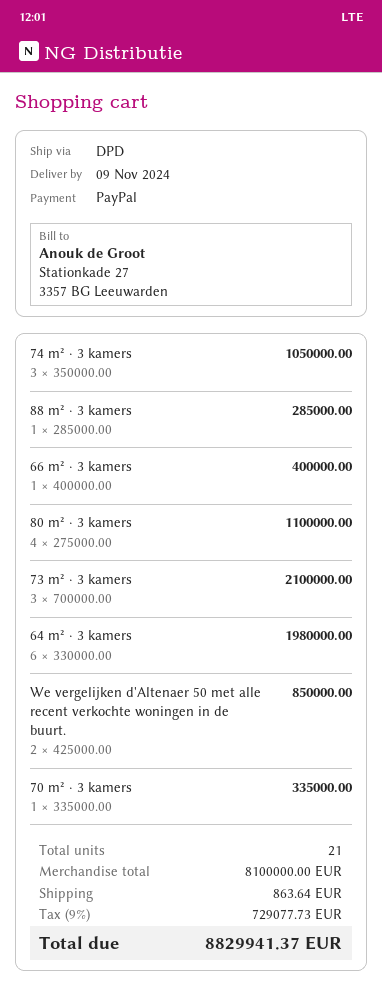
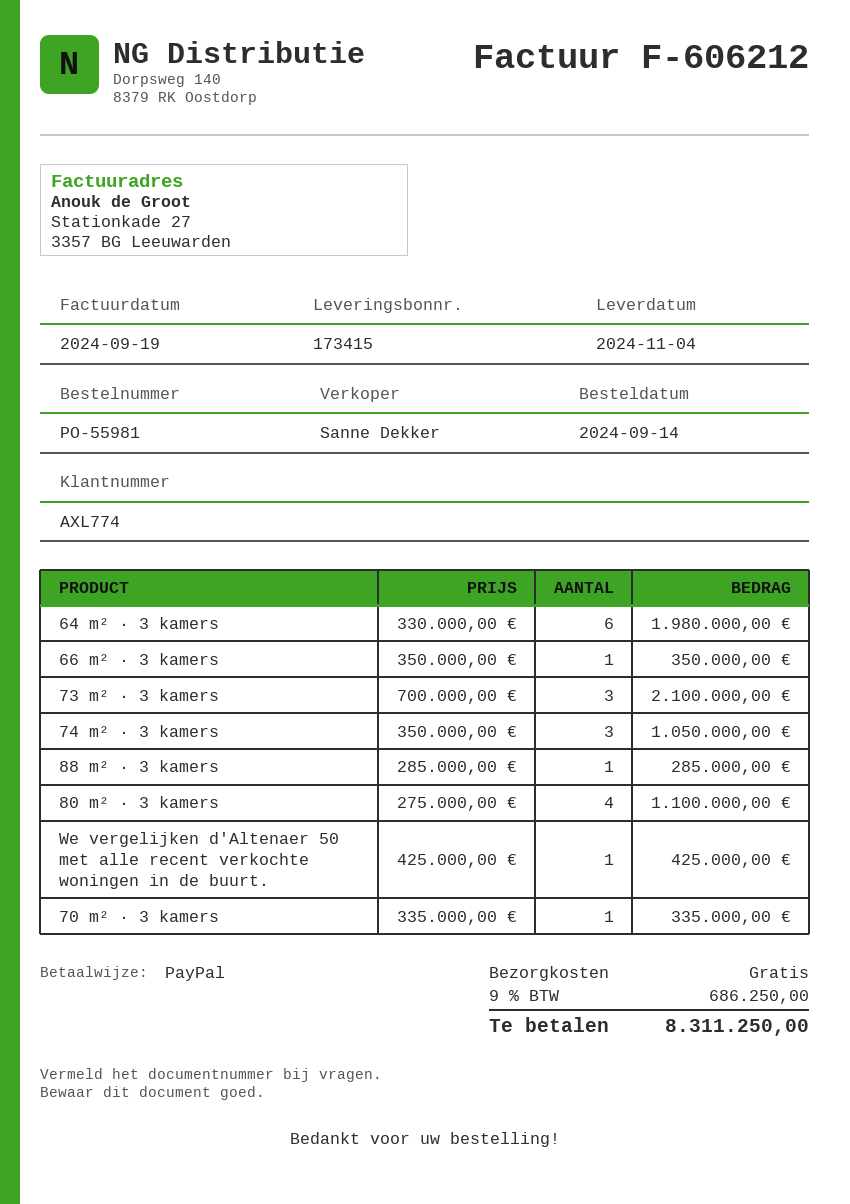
delivery date: 2024-11-09 -> 2024-11-04
66 m² · 3 kamers: 1 x 400000.00 = 400000.00 -> 1 x 350000.00 = 350000.00
We vergelijken d'Altenaer 50 met alle recent verkochte woningen in de buurt.: 2 x 425000.00 = 850000.00 -> 1 x 425000.00 = 425000.00
shipping: 863.64 -> 0.00
tax: 9% = 729077.73 -> 9% = 686250.00
total: 8829941.37 -> 8311250.00

